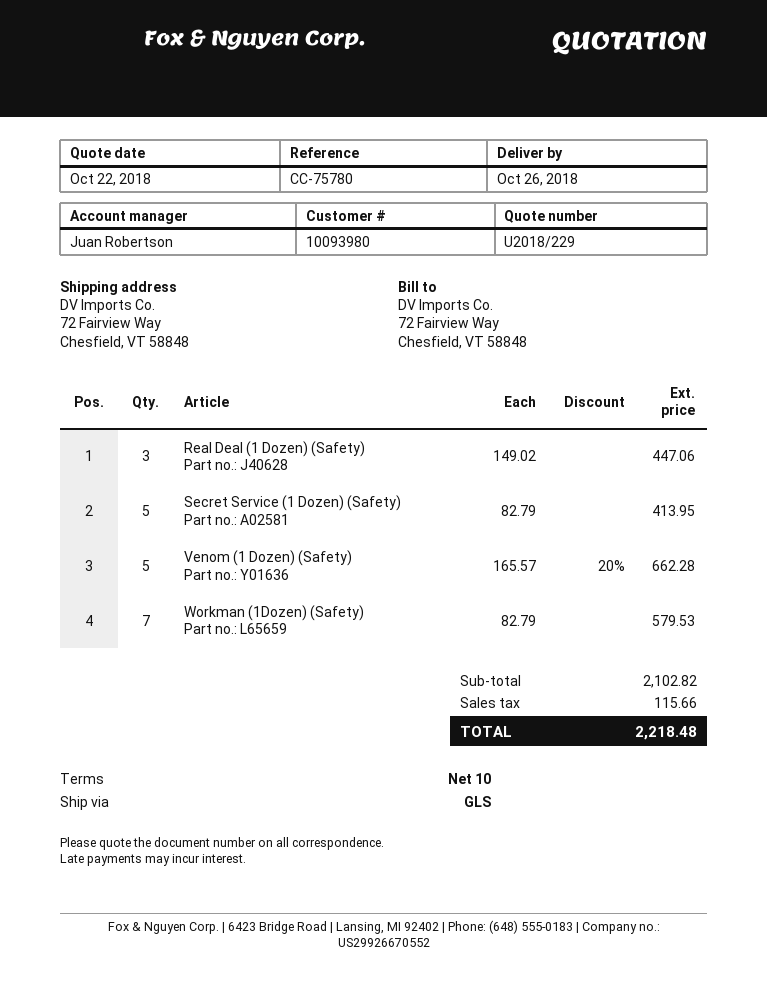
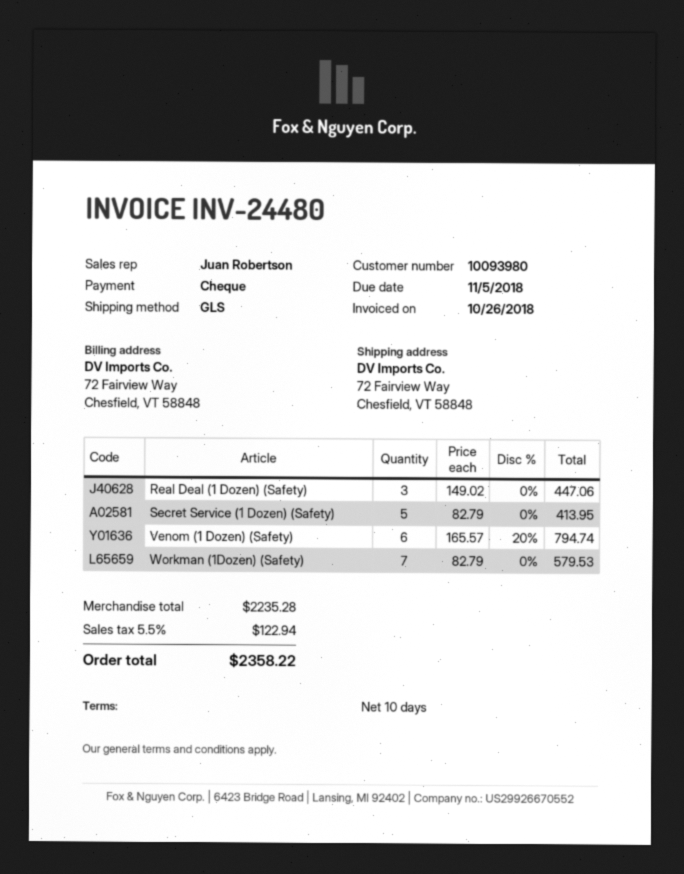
Venom (1 Dozen) (Safety): 5 x 165.57 - 20% = 662.28 -> 6 x 165.57 - 20% = 794.74
subtotal: 2102.82 -> 2235.28
tax: 115.66 -> 122.94
total: 2218.48 -> 2358.22

